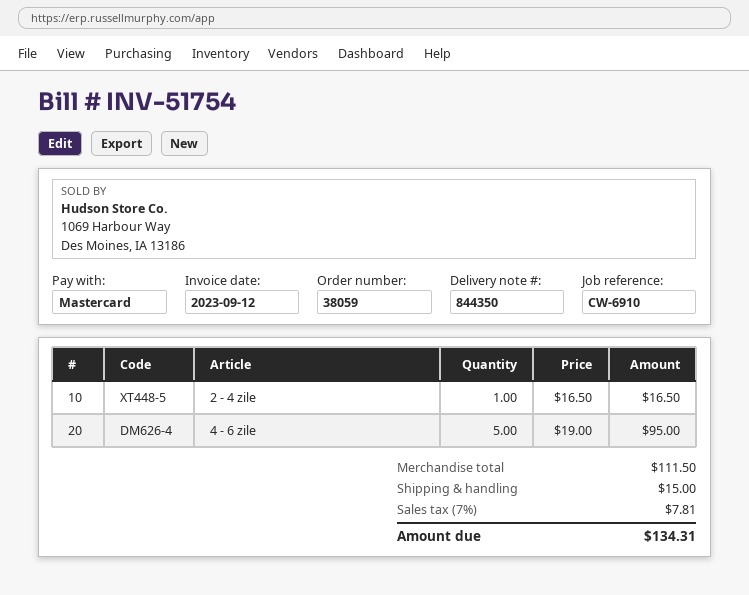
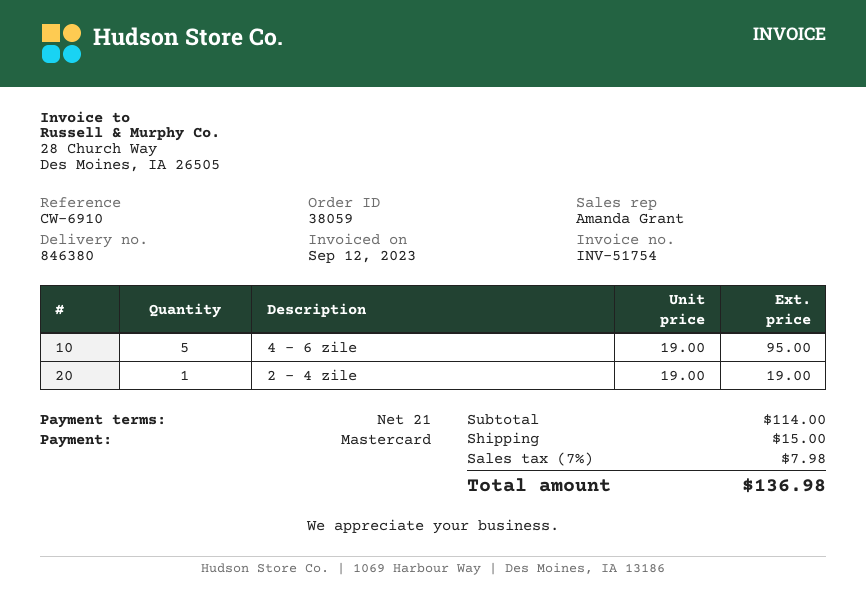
delivery note number: 844350 -> 846380
2 - 4 zile: 1 x 16.50 = 16.50 -> 1 x 19.00 = 19.00
subtotal: 111.50 -> 114.00
tax: 7% = 7.81 -> 7% = 7.98
total: 134.31 -> 136.98

